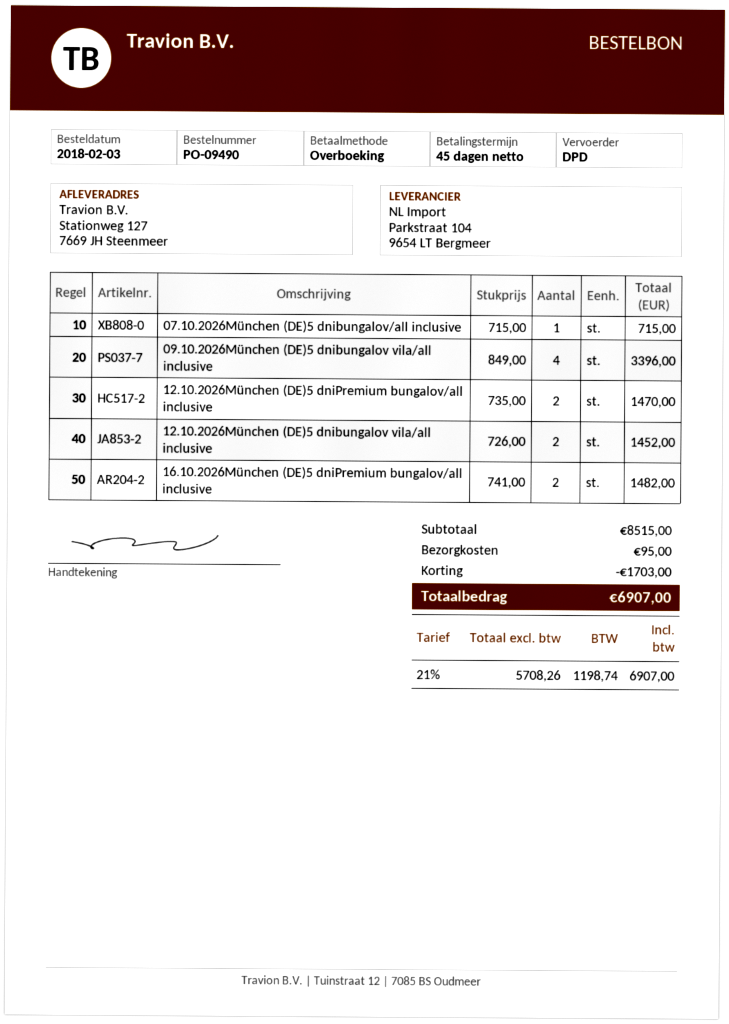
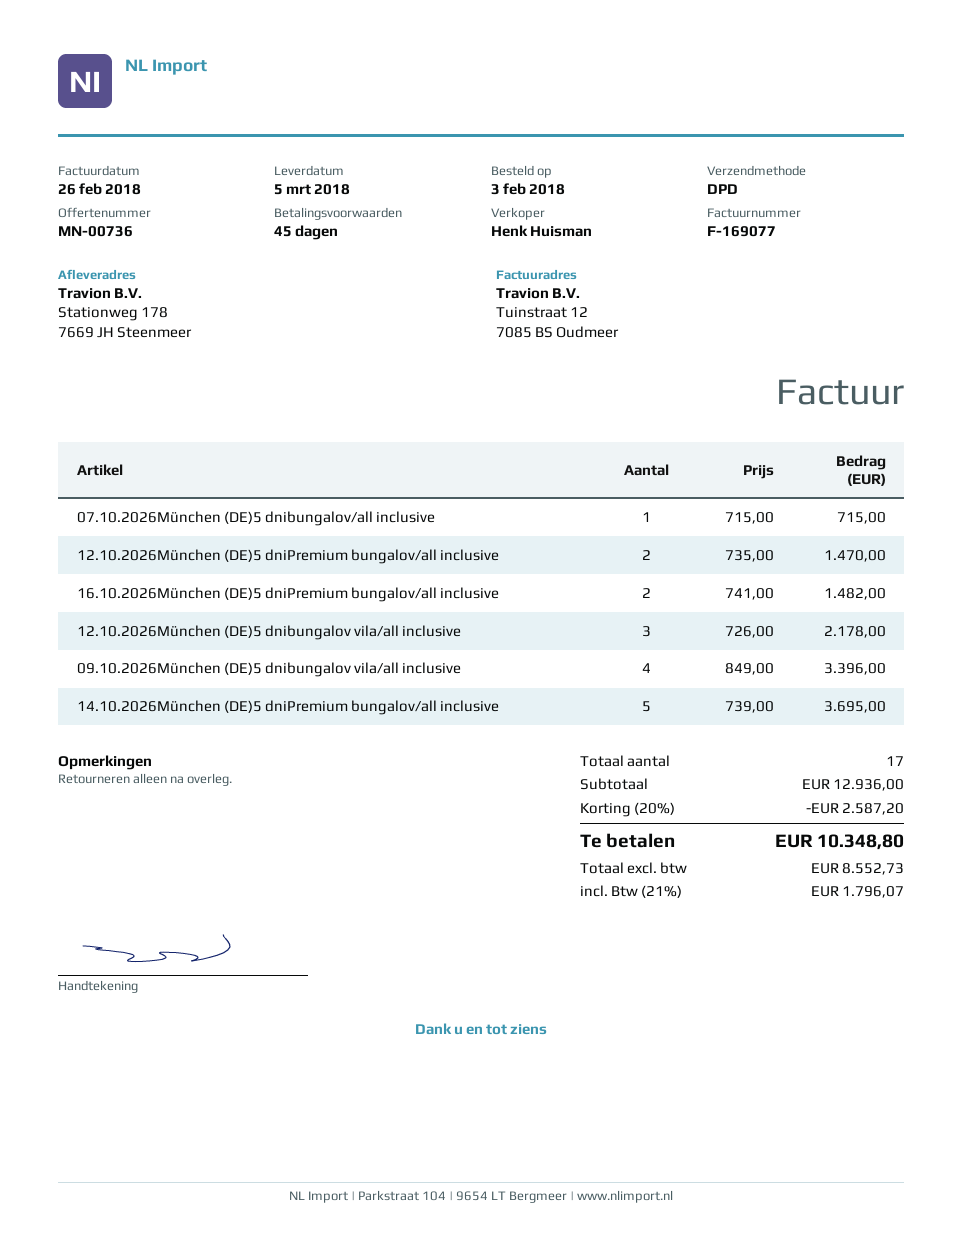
ship to: Stationweg 127, 7669 JH Steenmeer -> Stationweg 178, 7669 JH Steenmeer
12.10.2026München (DE)5 dnibungalov vila/all inclusive: 2 x 726.00 = 1452.00 -> 3 x 726.00 = 2178.00
14.10.2026München (DE)5 dniPremium bungalov/all inclusive: none -> 5 x 739.00 = 3695.00
subtotal: 8515.00 -> 12936.00
discount: 1703.00 -> 2587.20
shipping: 95.00 -> none
net: 5708.26 -> 8552.73
tax: 21% = 1198.74 -> 21% = 1796.07
total: 6907.00 -> 10348.80

